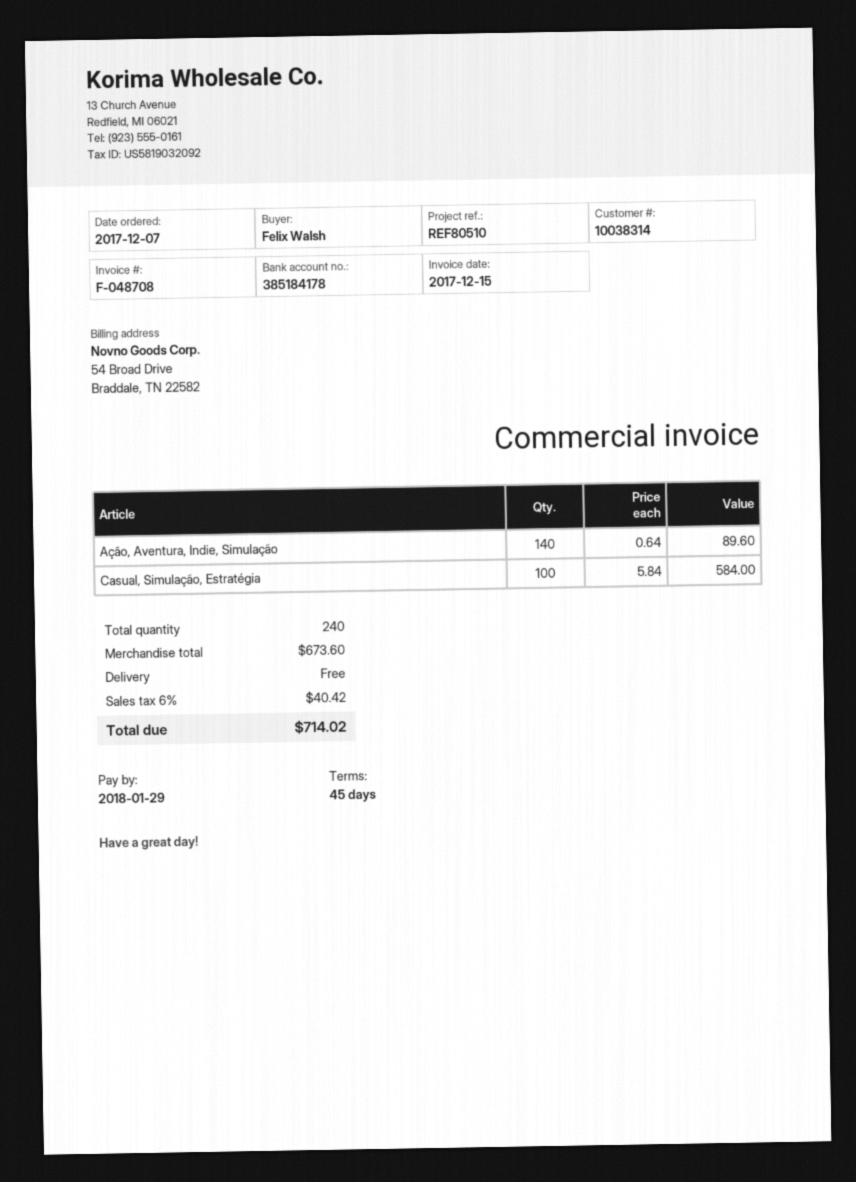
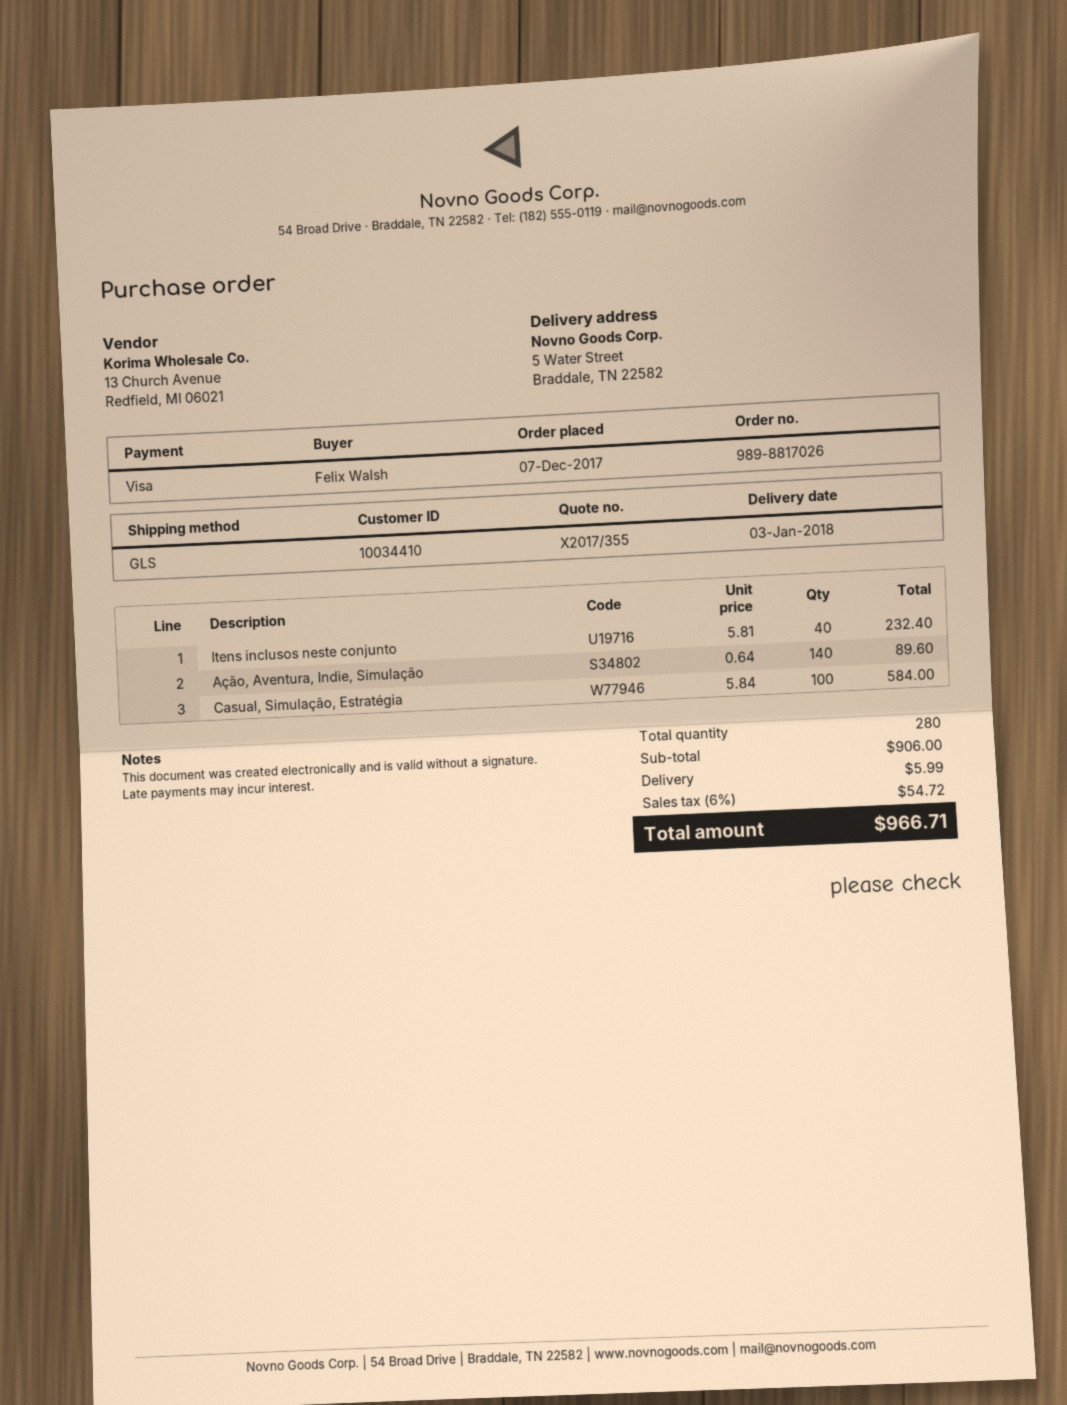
customer number: 10038314 -> 10034410
Itens inclusos neste conjunto: none -> 40 x 5.81 = 232.40
total quantity: 240 -> 280
subtotal: 673.60 -> 906.00
shipping: 0.00 -> 5.99
tax: 6% = 40.42 -> 6% = 54.72
total: 714.02 -> 966.71

